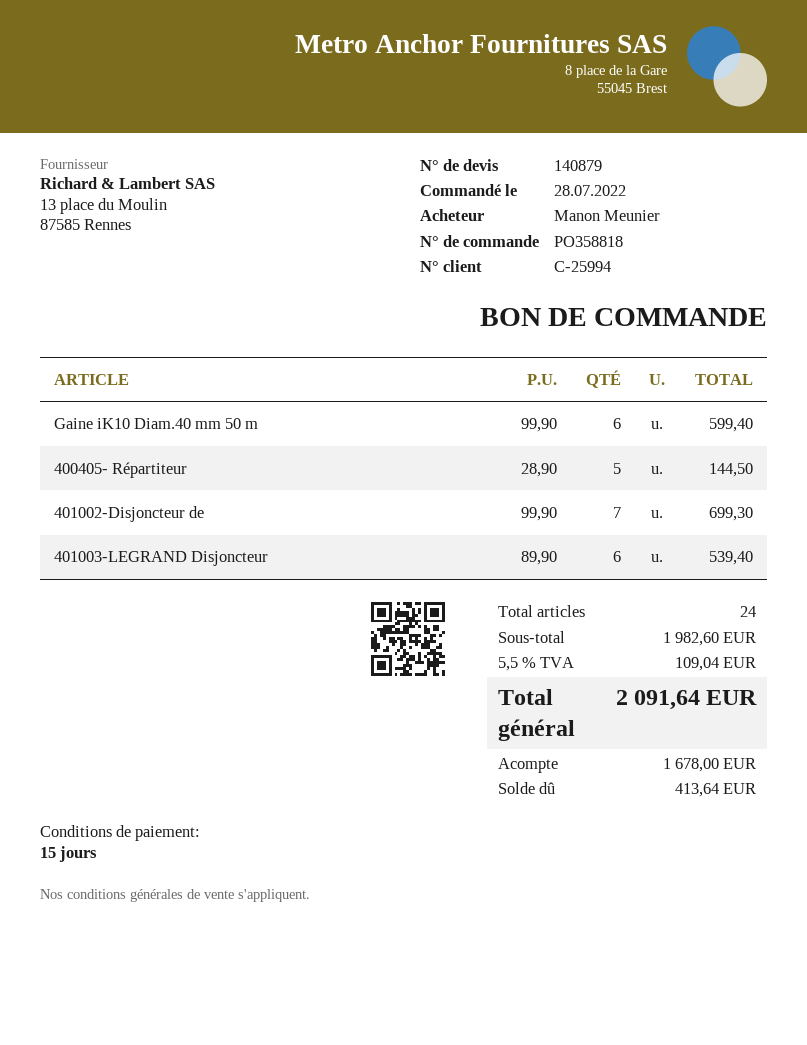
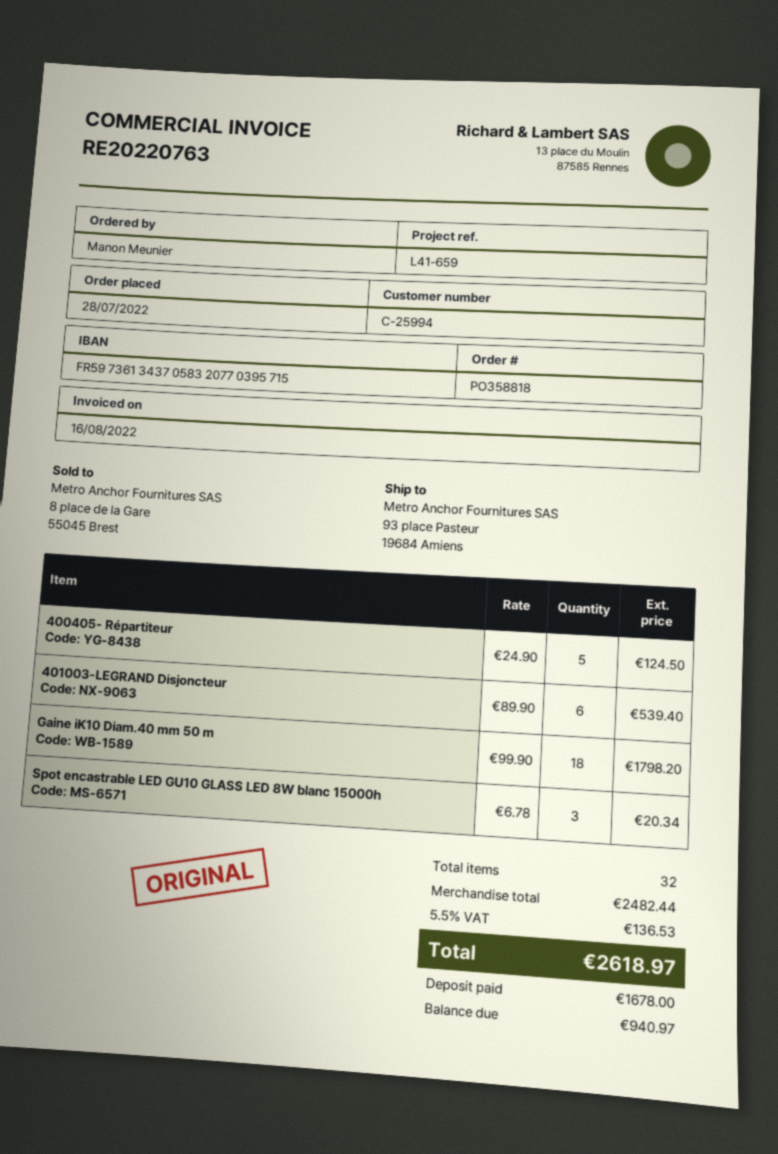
Gaine iK10 Diam.40 mm 50 m: 6 x 99.90 = 599.40 -> 18 x 99.90 = 1798.20
400405- Répartiteur: 5 x 28.90 = 144.50 -> 5 x 24.90 = 124.50
401002-Disjoncteur de: 7 x 99.90 = 699.30 -> none
Spot encastrable LED GU10 GLASS LED 8W blanc 15000h: none -> 3 x 6.78 = 20.34
total quantity: 24 -> 32
subtotal: 1982.60 -> 2482.44
tax: 5.5% = 109.04 -> 5.5% = 136.53
total: 2091.64 -> 2618.97
balance: 413.64 -> 940.97

